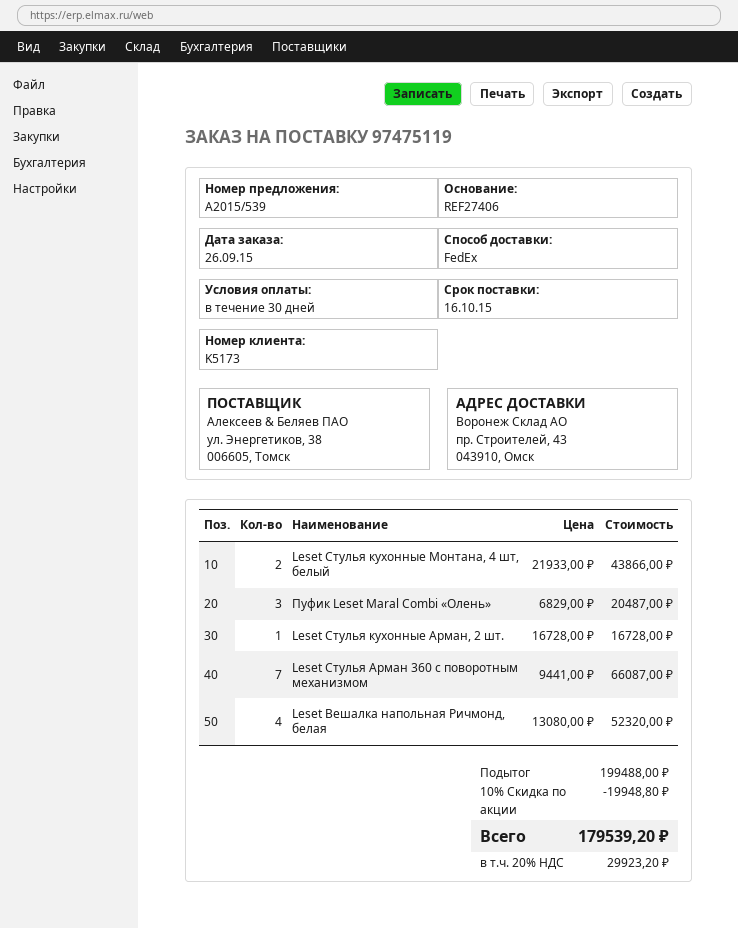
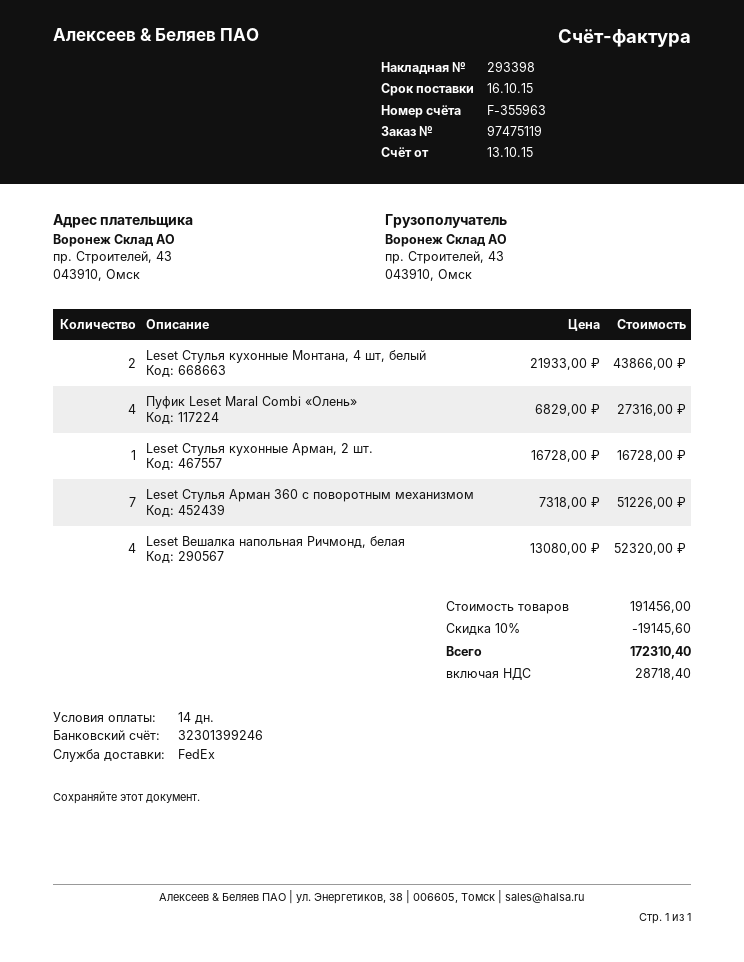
payment terms: 30 days -> 14 days
Пуфик Leset Maral Combi «Олень»: 3 x 6829.00 = 20487.00 -> 4 x 6829.00 = 27316.00
Leset Стулья Арман 360 с поворотным механизмом: 7 x 9441.00 = 66087.00 -> 7 x 7318.00 = 51226.00
subtotal: 199488.00 -> 191456.00
discount: 10% = 19948.80 -> 10% = 19145.60
tax: 29923.20 -> 28718.40
total: 179539.20 -> 172310.40

